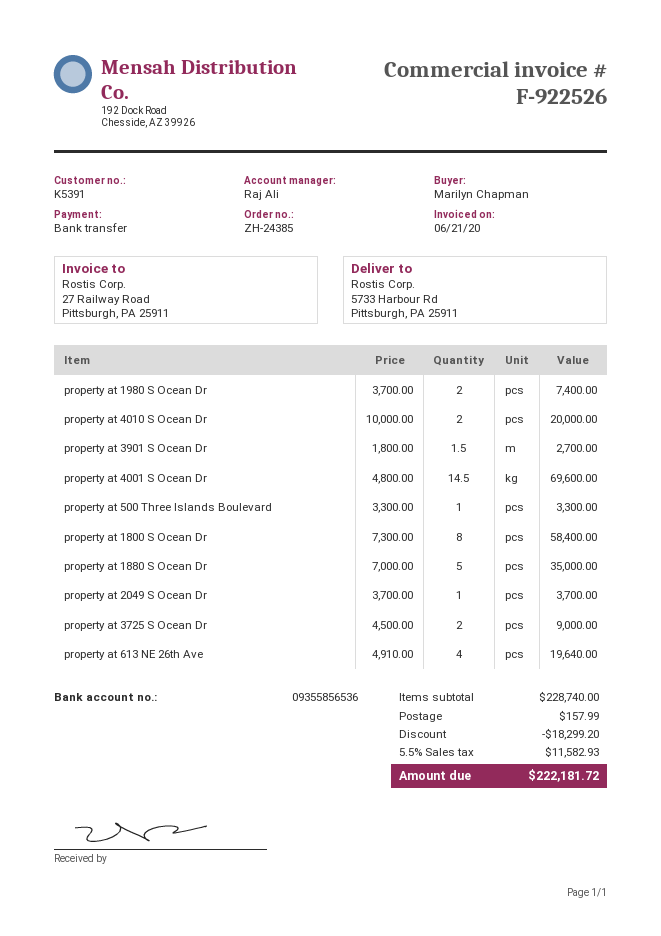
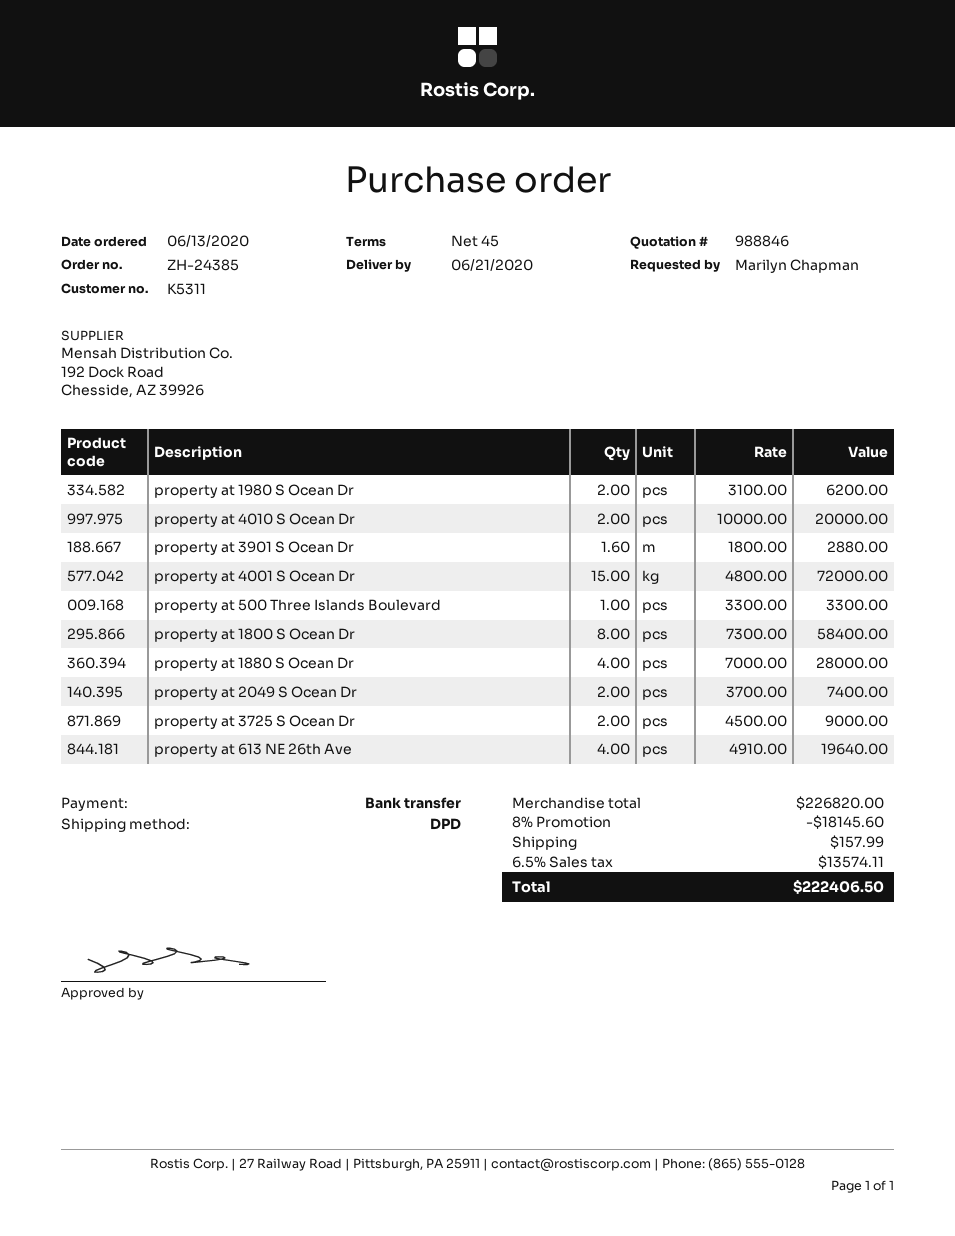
customer number: K5391 -> K5311
property at 1980 S Ocean Dr: 2 x 3700.00 = 7400.00 -> 2 x 3100.00 = 6200.00
property at 3901 S Ocean Dr: 1.5 x 1800.00 = 2700.00 -> 1.6 x 1800.00 = 2880.00
property at 4001 S Ocean Dr: 14.5 x 4800.00 = 69600.00 -> 15 x 4800.00 = 72000.00
property at 1880 S Ocean Dr: 5 x 7000.00 = 35000.00 -> 4 x 7000.00 = 28000.00
property at 2049 S Ocean Dr: 1 x 3700.00 = 3700.00 -> 2 x 3700.00 = 7400.00
subtotal: 228740.00 -> 226820.00
discount: 18299.20 -> 18145.60
tax: 5.5% = 11582.93 -> 6.5% = 13574.11
total: 222181.72 -> 222406.50

